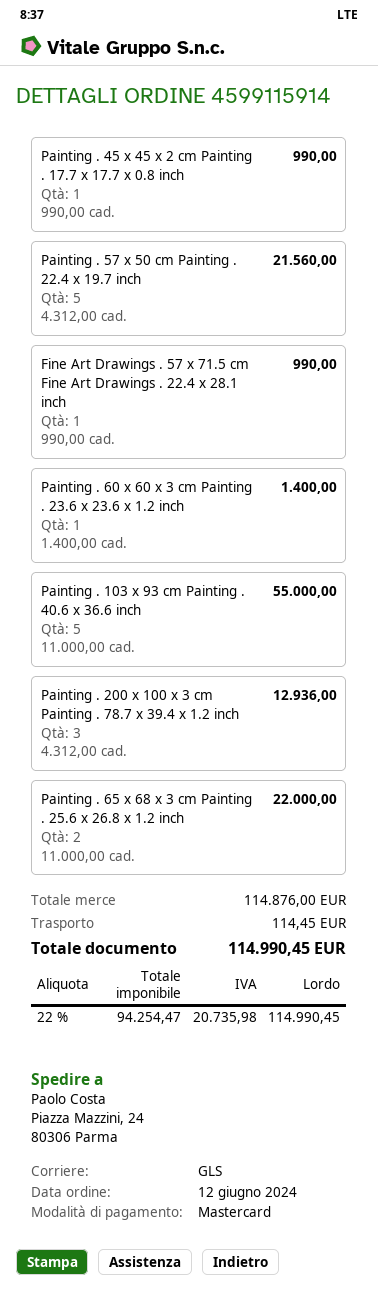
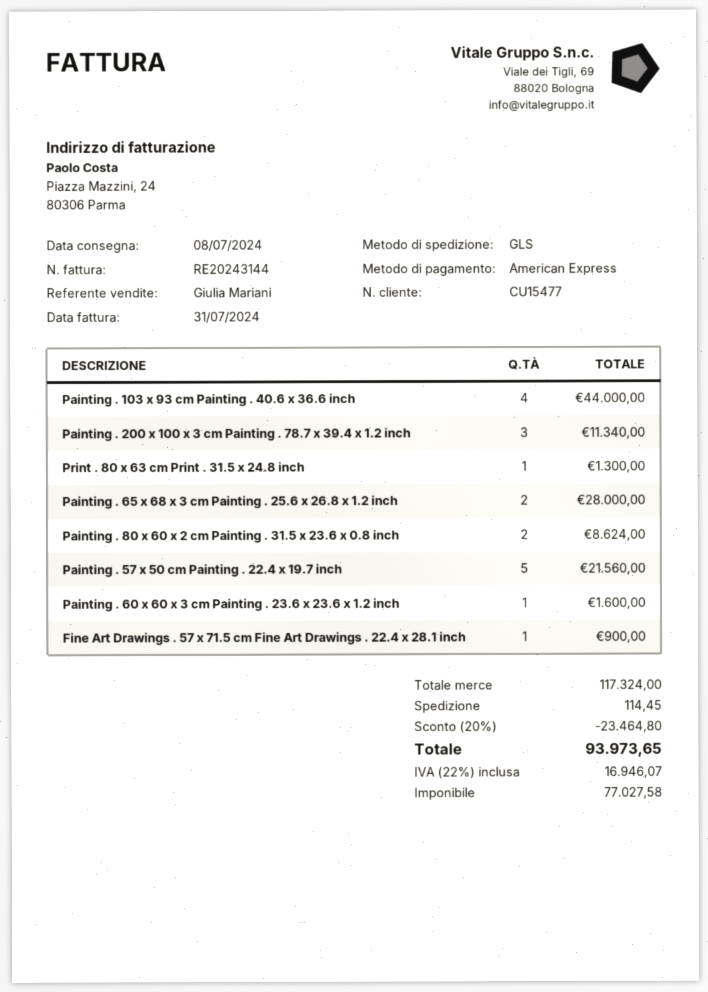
payment method: Mastercard -> American Express
Painting . 45 x 45 x 2 cm Painting . 17.7 x 17.7 x 0.8 inch: 1 for 990.00 -> none
Fine Art Drawings . 57 x 71.5 cm Fine Art Drawings . 22.4 x 28.1 inch: 1 for 990.00 -> 1 for 900.00
Painting . 60 x 60 x 3 cm Painting . 23.6 x 23.6 x 1.2 inch: 1 for 1400.00 -> 1 for 1600.00
Painting . 103 x 93 cm Painting . 40.6 x 36.6 inch: 5 for 55000.00 -> 4 for 44000.00
Painting . 200 x 100 x 3 cm Painting . 78.7 x 39.4 x 1.2 inch: 3 for 12936.00 -> 3 for 11340.00
Painting . 65 x 68 x 3 cm Painting . 25.6 x 26.8 x 1.2 inch: 2 for 22000.00 -> 2 for 28000.00
Print . 80 x 63 cm Print . 31.5 x 24.8 inch: none -> 1 for 1300.00
Painting . 80 x 60 x 2 cm Painting . 31.5 x 23.6 x 0.8 inch: none -> 2 for 8624.00
subtotal: 114876.00 -> 117324.00
discount: none -> 20% = 23464.80
net: 94254.47 -> 77027.58
tax: 22% = 20735.98 -> 22% = 16946.07
total: 114990.45 -> 93973.65

